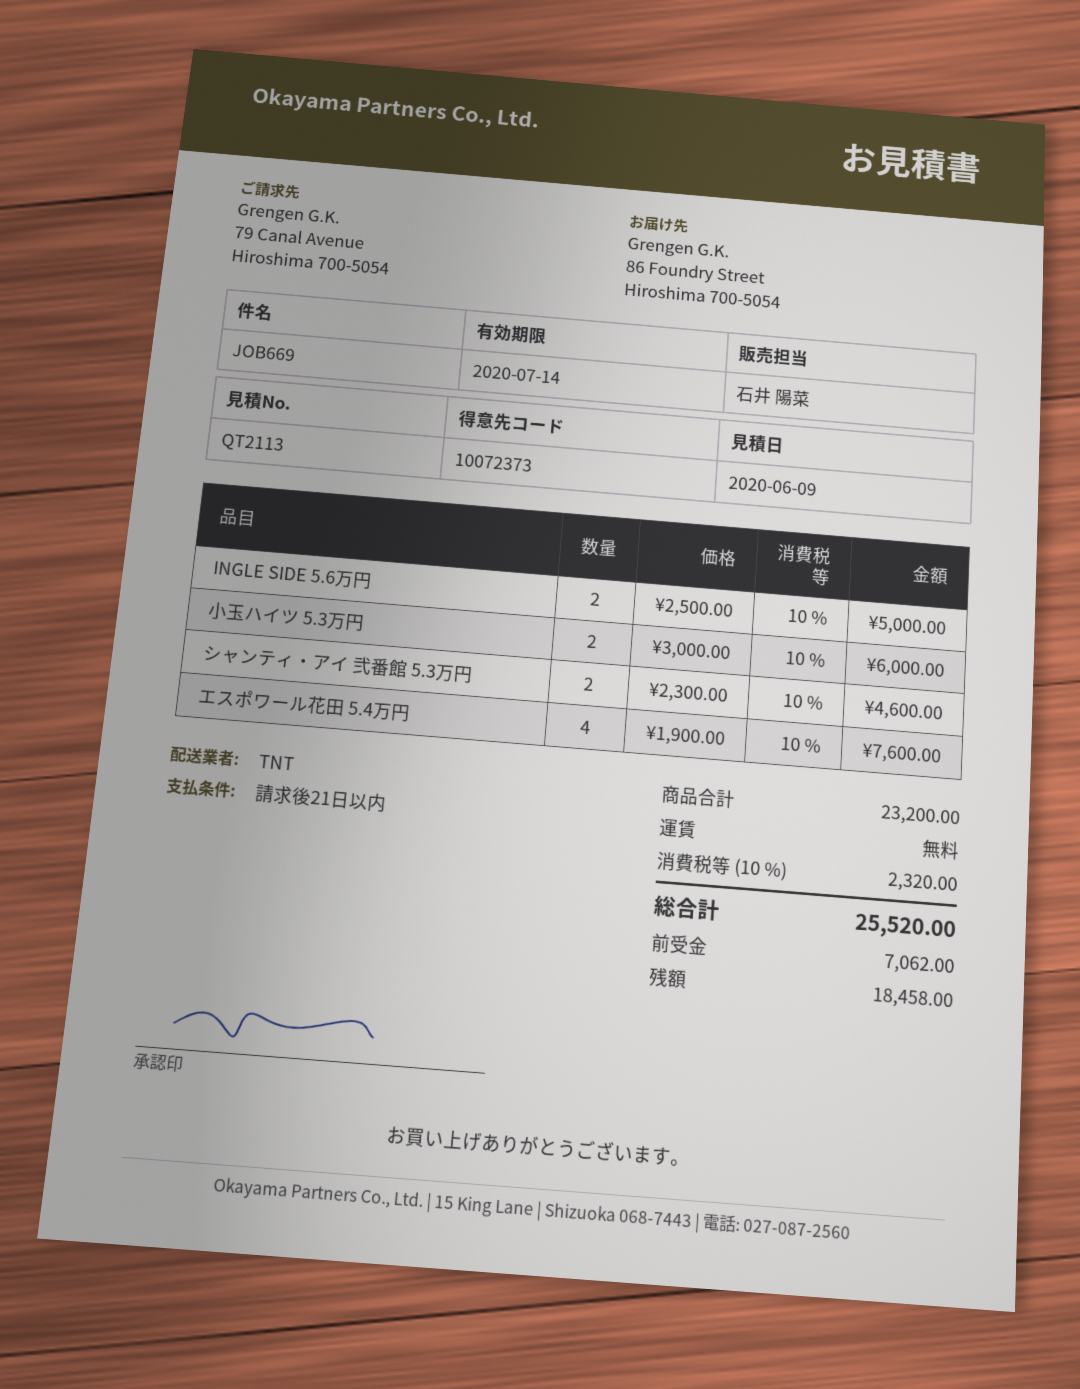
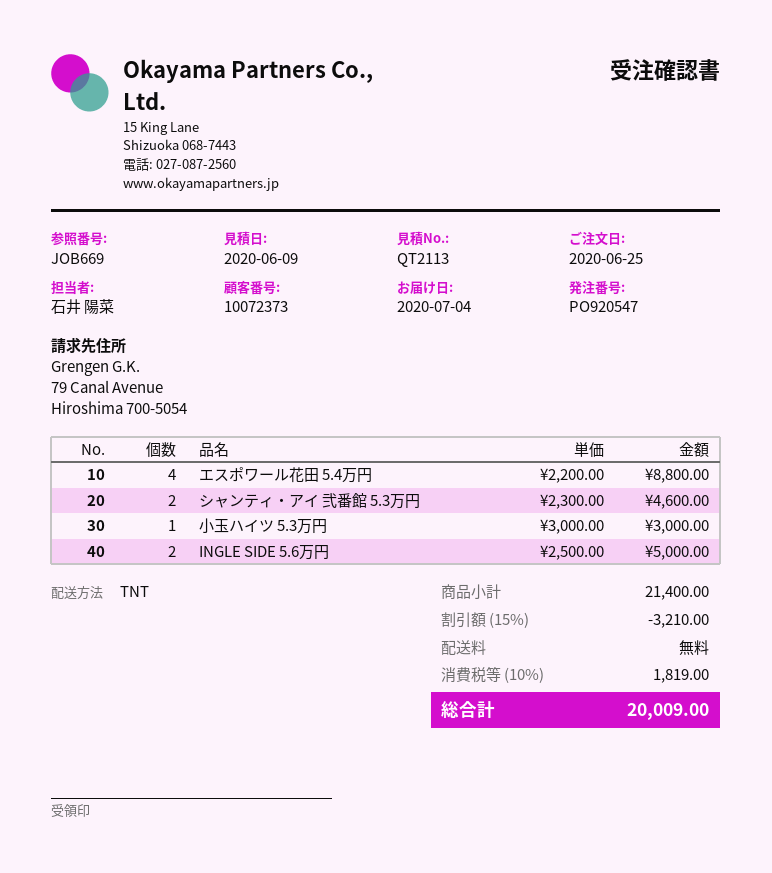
小玉ハイツ 5.3万円: 2 x 3000.00 = 6000.00 -> 1 x 3000.00 = 3000.00
エスポワール花田 5.4万円: 4 x 1900.00 = 7600.00 -> 4 x 2200.00 = 8800.00
subtotal: 23200.00 -> 21400.00
discount: none -> 15% = 3210.00
tax: 10% = 2320.00 -> 10% = 1819.00
total: 25520.00 -> 20009.00

